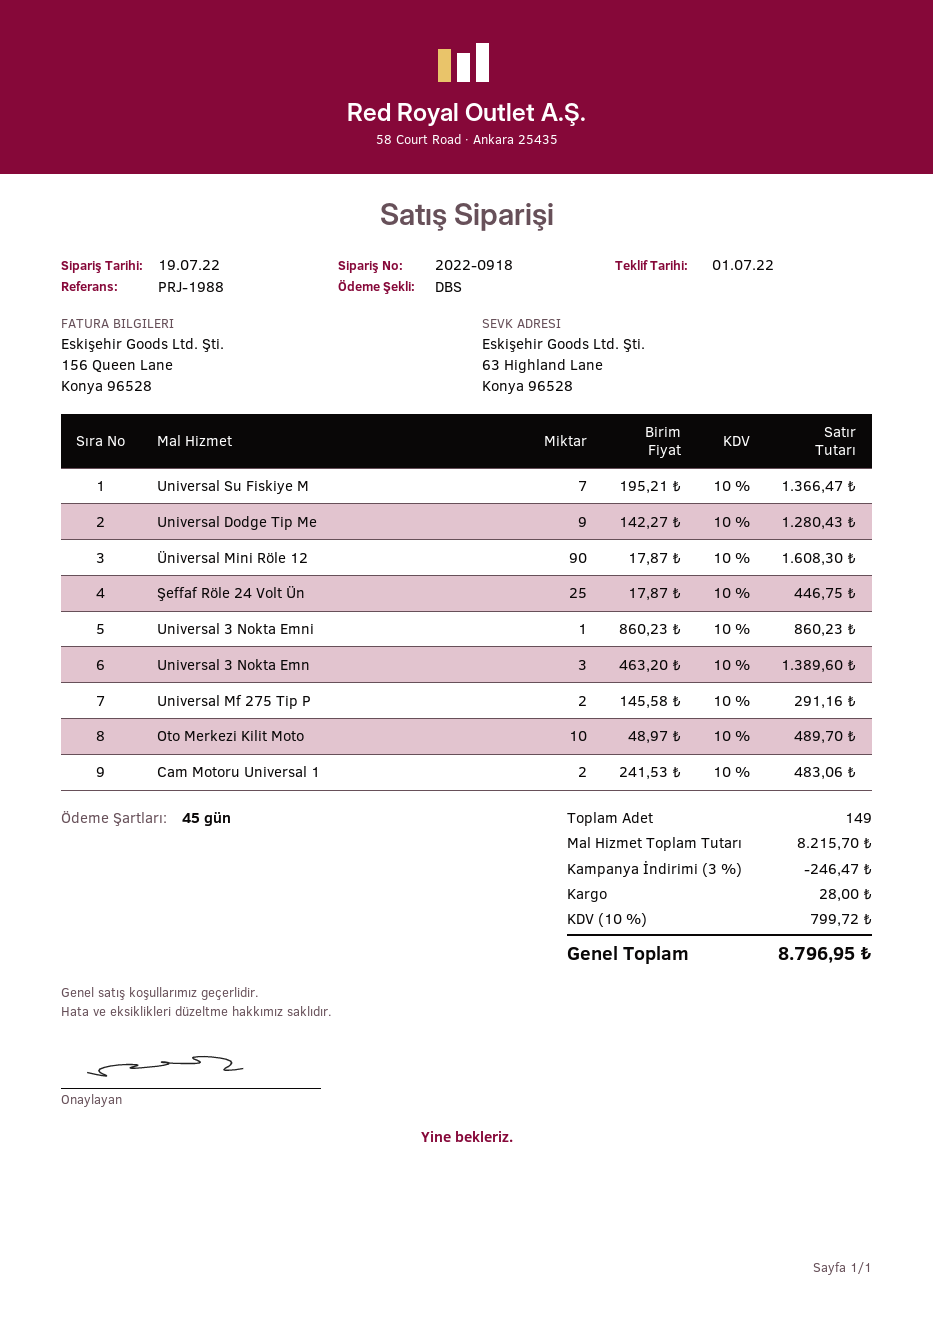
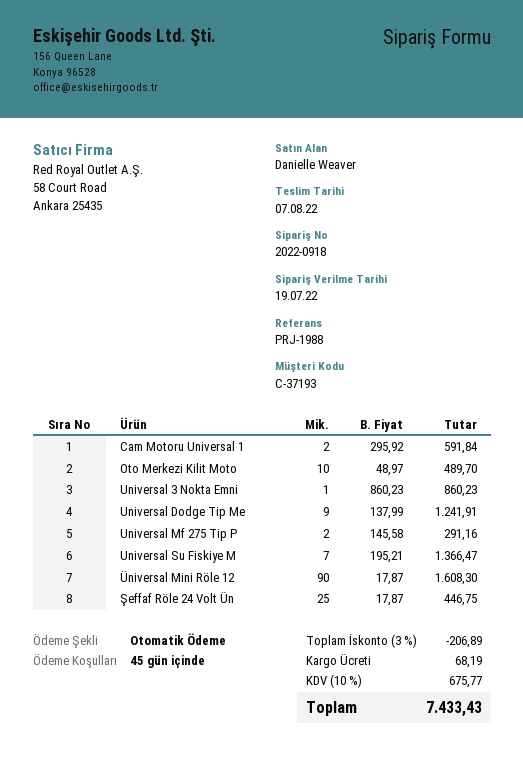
Universal Dodge Tip Me: 9 x 142.27 = 1280.43 -> 9 x 137.99 = 1241.91
Universal 3 Nokta Emn: 3 x 463.20 = 1389.60 -> none
Cam Motoru Universal 1: 2 x 241.53 = 483.06 -> 2 x 295.92 = 591.84
discount: 3% = 246.47 -> 3% = 206.89
shipping: 28.00 -> 68.19
tax: 10% = 799.72 -> 10% = 675.77
total: 8796.95 -> 7433.43

